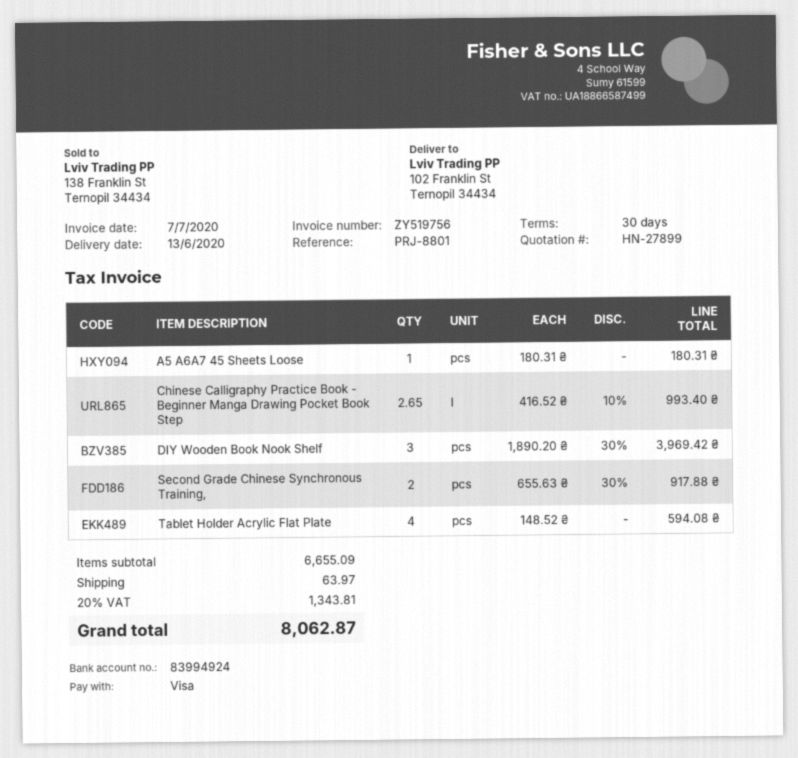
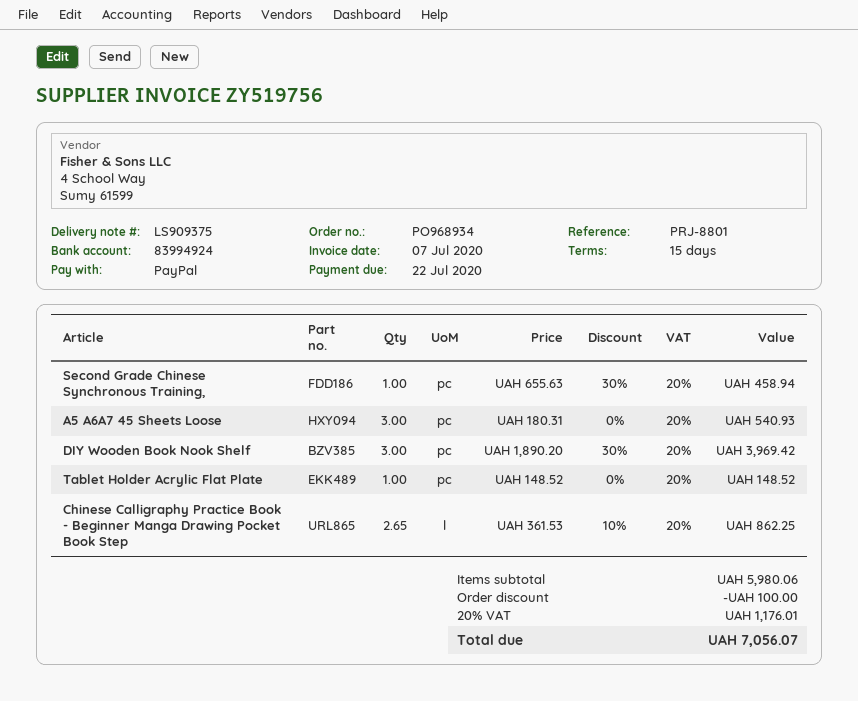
payment terms: 30 days -> 15 days
payment method: Visa -> PayPal
A5 A6A7 45 Sheets Loose: 1 x 180.31 = 180.31 -> 3 x 180.31 = 540.93
Chinese Calligraphy Practice Book - Beginner Manga Drawing Pocket Book Step: 2.65 x 416.52 - 10% = 993.40 -> 2.65 x 361.53 - 10% = 862.25
Second Grade Chinese Synchronous Training,: 2 x 655.63 - 30% = 917.88 -> 1 x 655.63 - 30% = 458.94
Tablet Holder Acrylic Flat Plate: 4 x 148.52 = 594.08 -> 1 x 148.52 = 148.52
subtotal: 6655.09 -> 5980.06
discount: none -> 100.00
shipping: 63.97 -> none
tax: 20% = 1343.81 -> 20% = 1176.01
total: 8062.87 -> 7056.07

